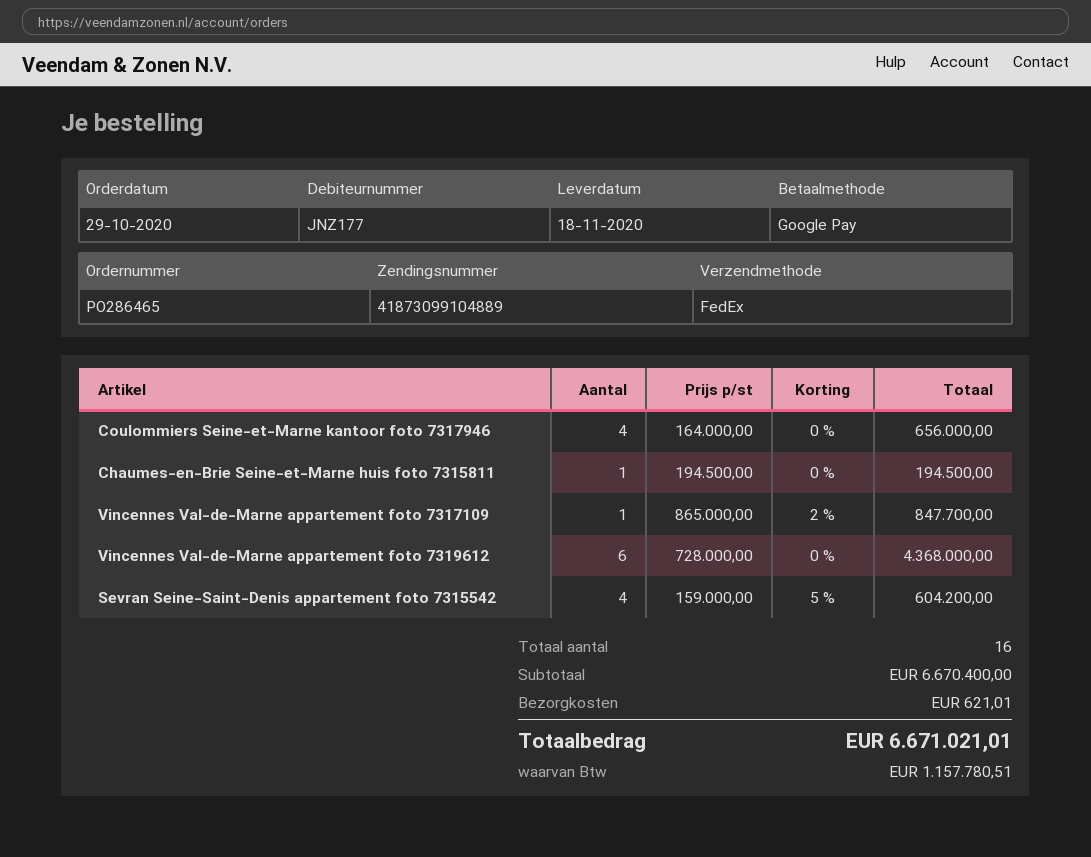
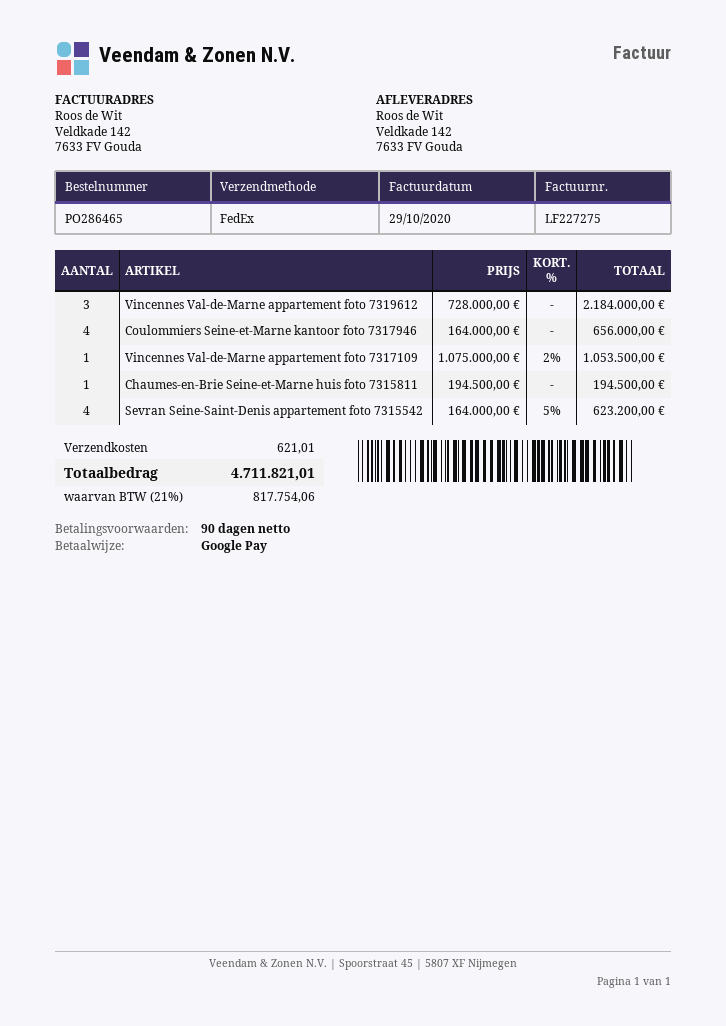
Vincennes Val-de-Marne appartement foto 7317109: 1 x 865000.00 - 2% = 847700.00 -> 1 x 1075000.00 - 2% = 1053500.00
Vincennes Val-de-Marne appartement foto 7319612: 6 x 728000.00 = 4368000.00 -> 3 x 728000.00 = 2184000.00
Sevran Seine-Saint-Denis appartement foto 7315542: 4 x 159000.00 - 5% = 604200.00 -> 4 x 164000.00 - 5% = 623200.00
tax: 1157780.51 -> 817754.06
total: 6671021.01 -> 4711821.01

